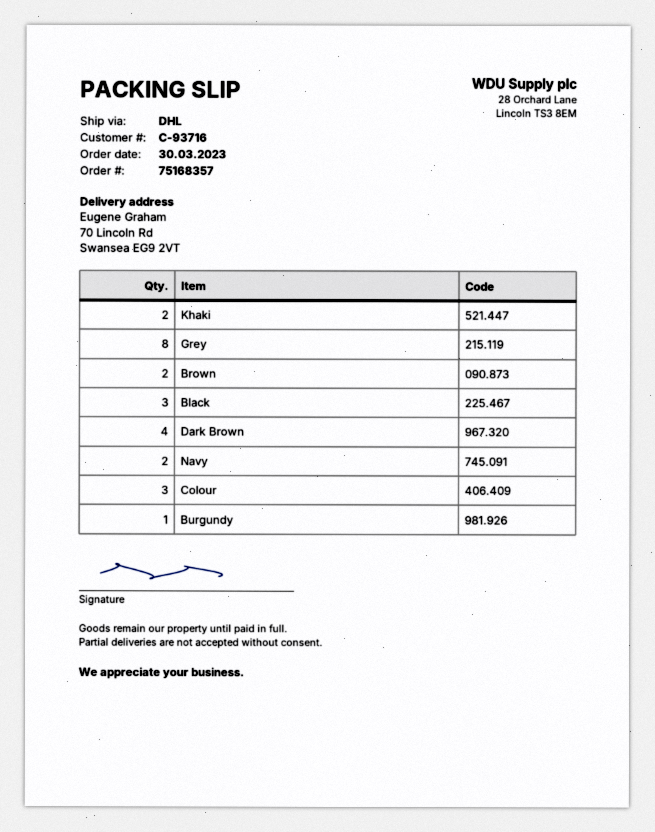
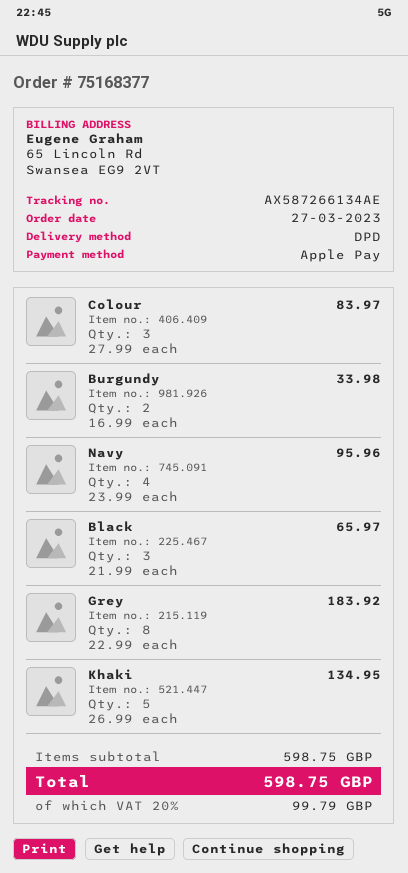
order number: 75168357 -> 75168377
order date: 2023-03-30 -> 2023-03-27
shipping method: DHL -> DPD
Khaki: 2 -> 5
Brown: 2 -> none
Dark Brown: 4 -> none
Navy: 2 -> 4
Burgundy: 1 -> 2

